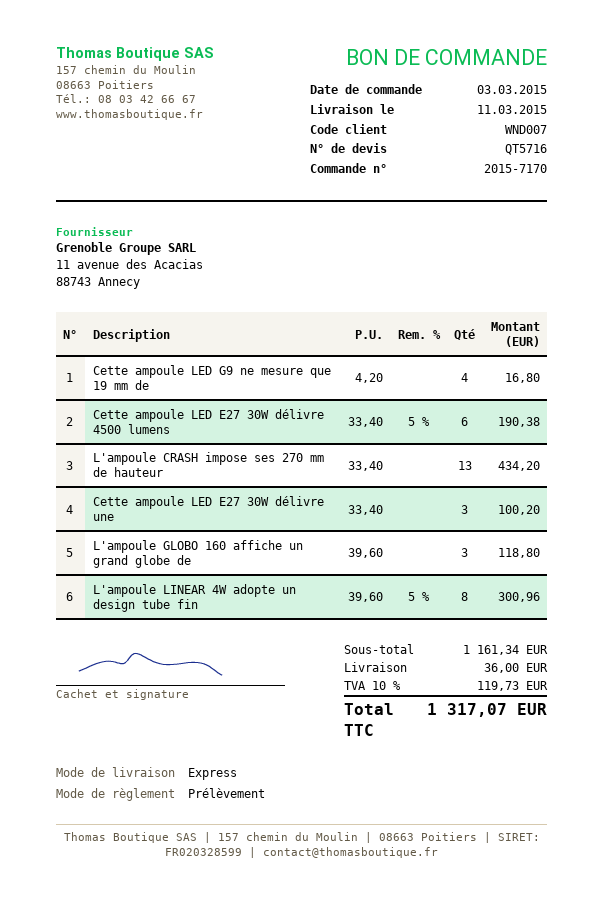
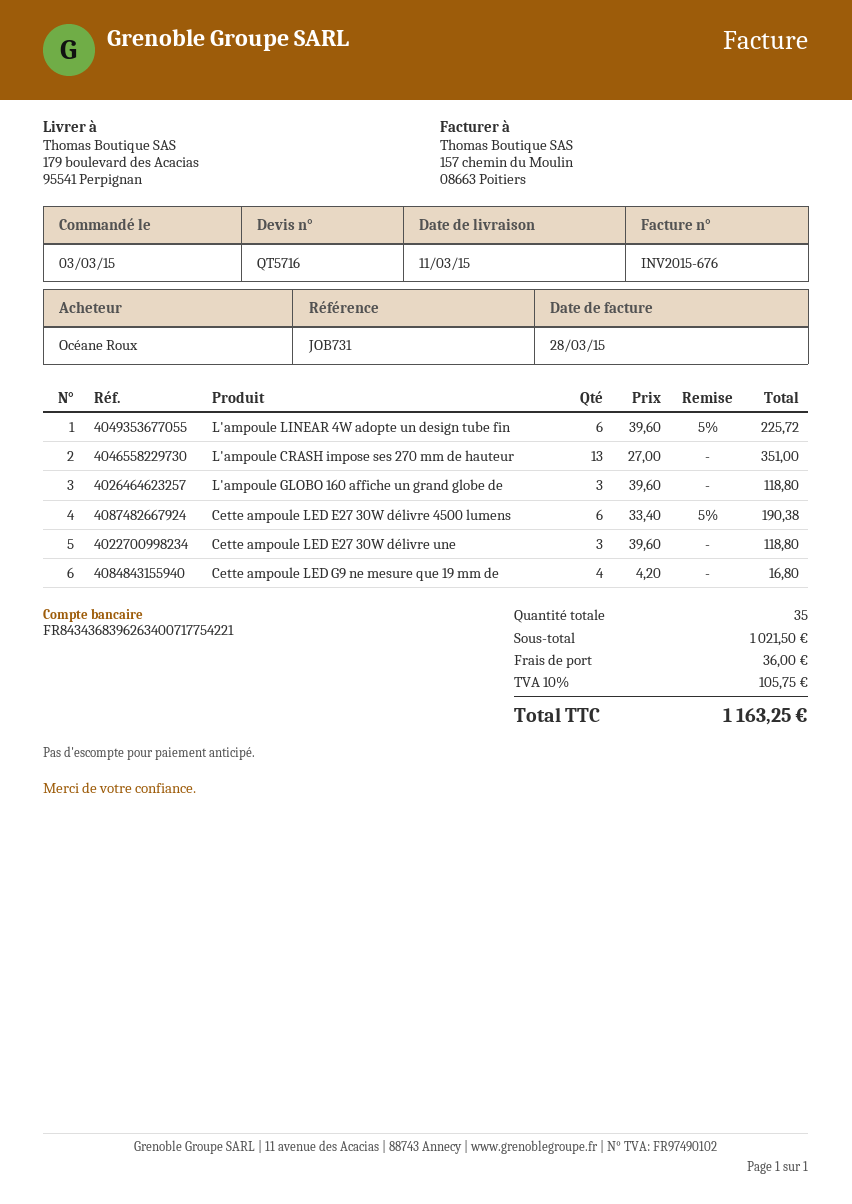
L'ampoule CRASH impose ses 270 mm de hauteur: 13 x 33.40 = 434.20 -> 13 x 27.00 = 351.00
Cette ampoule LED E27 30W délivre une: 3 x 33.40 = 100.20 -> 3 x 39.60 = 118.80
L'ampoule LINEAR 4W adopte un design tube fin: 8 x 39.60 - 5% = 300.96 -> 6 x 39.60 - 5% = 225.72
subtotal: 1161.34 -> 1021.50
tax: 10% = 119.73 -> 10% = 105.75
total: 1317.07 -> 1163.25

